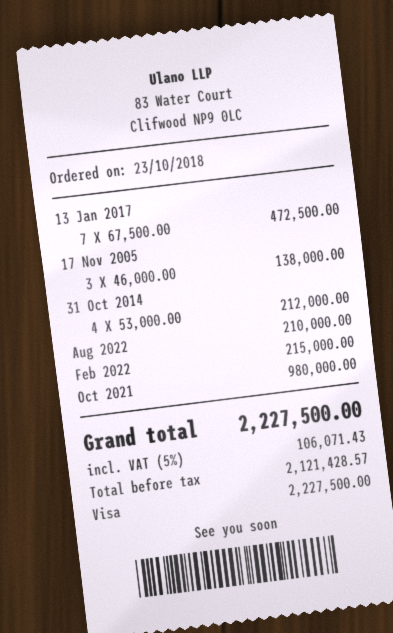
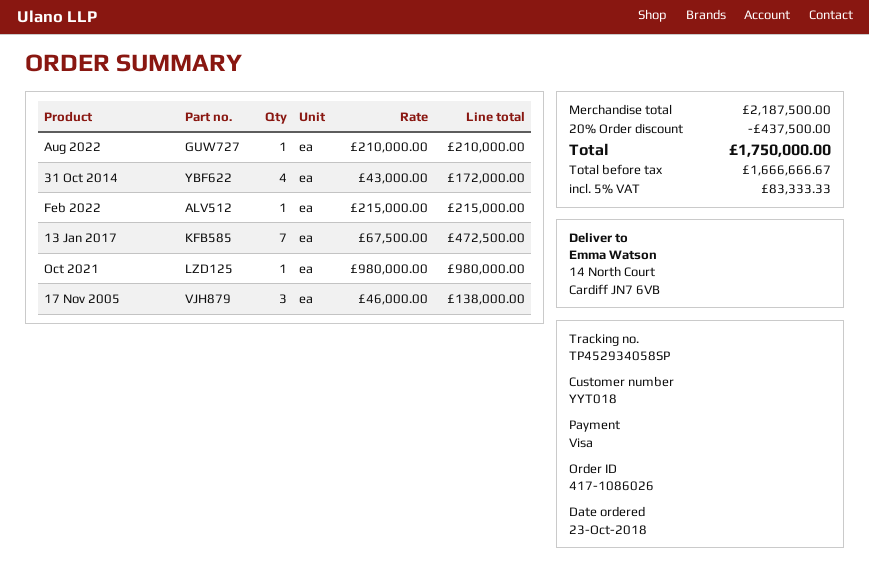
31 Oct 2014: 4 x 53000.00 = 212000.00 -> 4 x 43000.00 = 172000.00
discount: none -> 20% = 437500.00
net: 2121428.57 -> 1666666.67
tax: 5% = 106071.43 -> 5% = 83333.33
total: 2227500.00 -> 1750000.00

